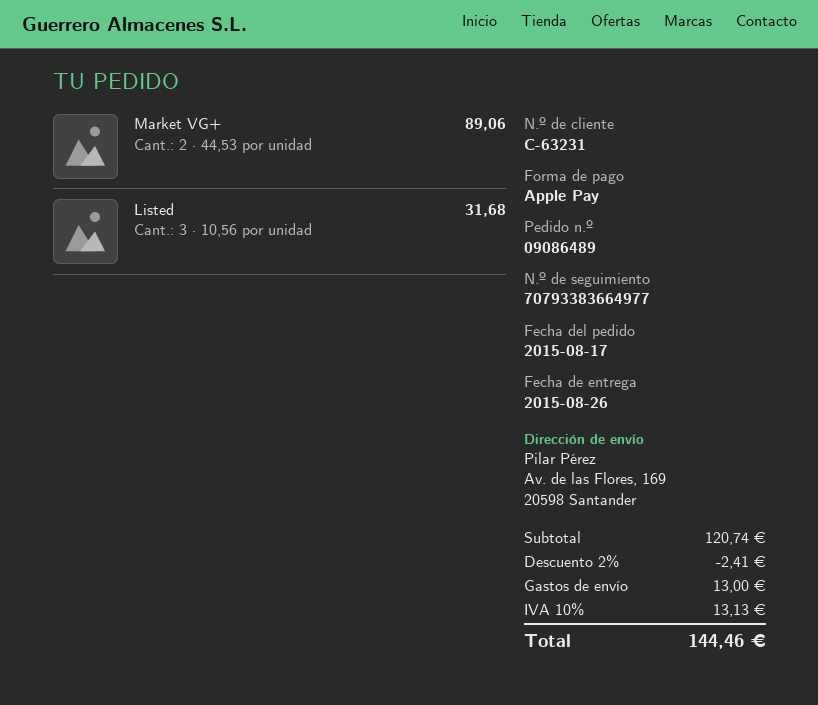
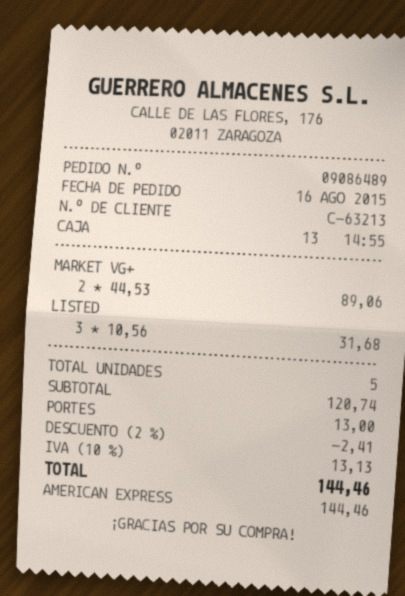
order date: 2015-08-17 -> 2015-08-16
customer number: C-63231 -> C-63213
payment method: Apple Pay -> American Express

